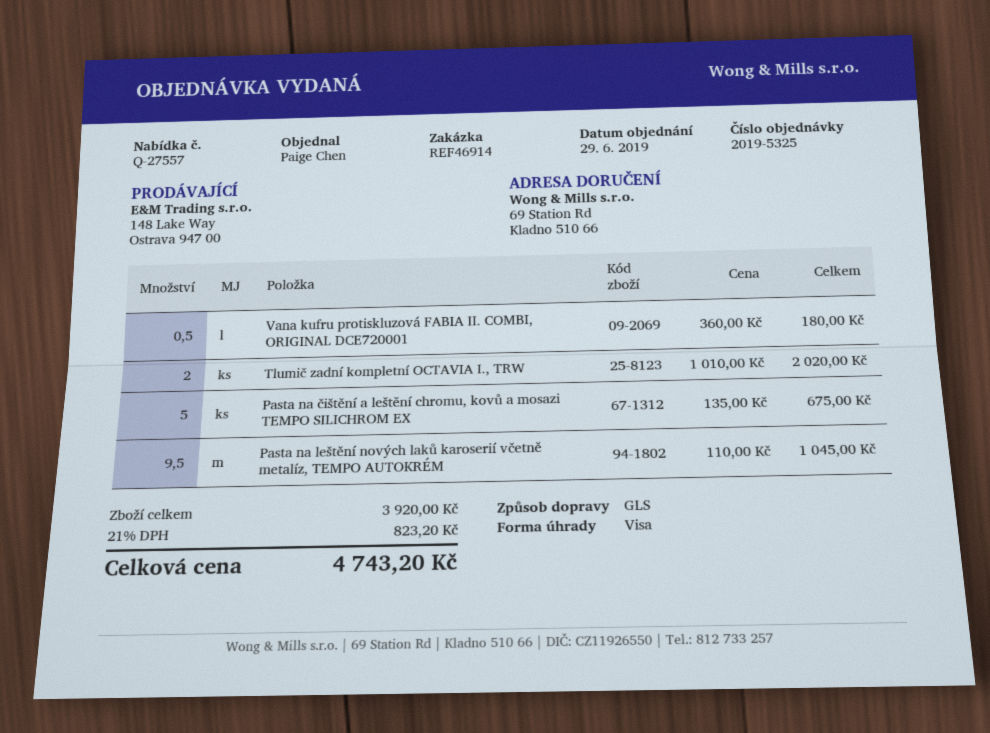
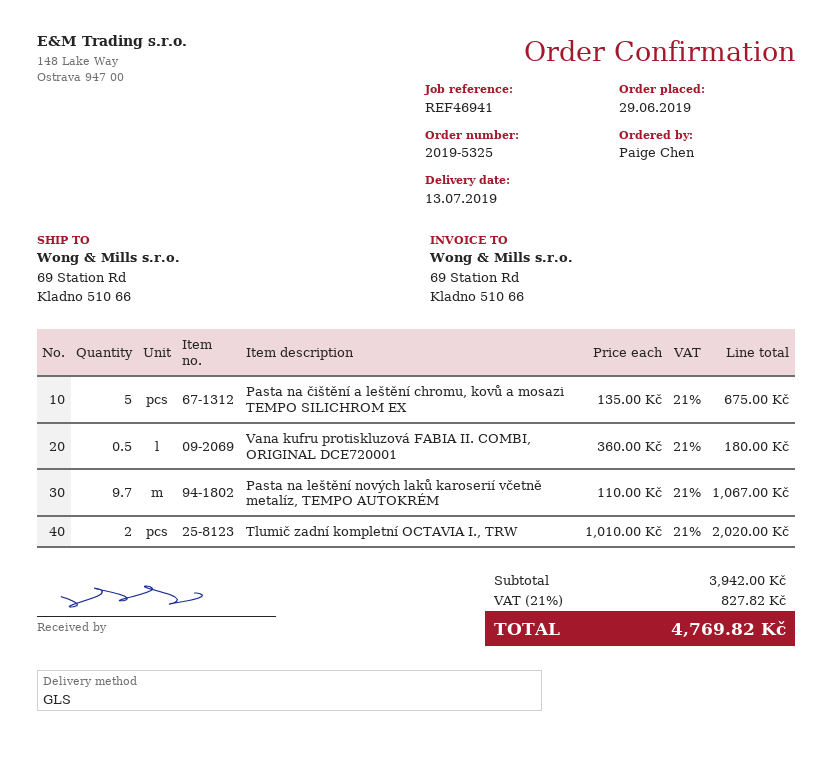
reference: REF46914 -> REF46941
Pasta na leštění nových laků karoserií včetně metalíz, TEMPO AUTOKRÉM: 9.5 x 110.00 = 1045.00 -> 9.7 x 110.00 = 1067.00
subtotal: 3920.00 -> 3942.00
tax: 21% = 823.20 -> 21% = 827.82
total: 4743.20 -> 4769.82

